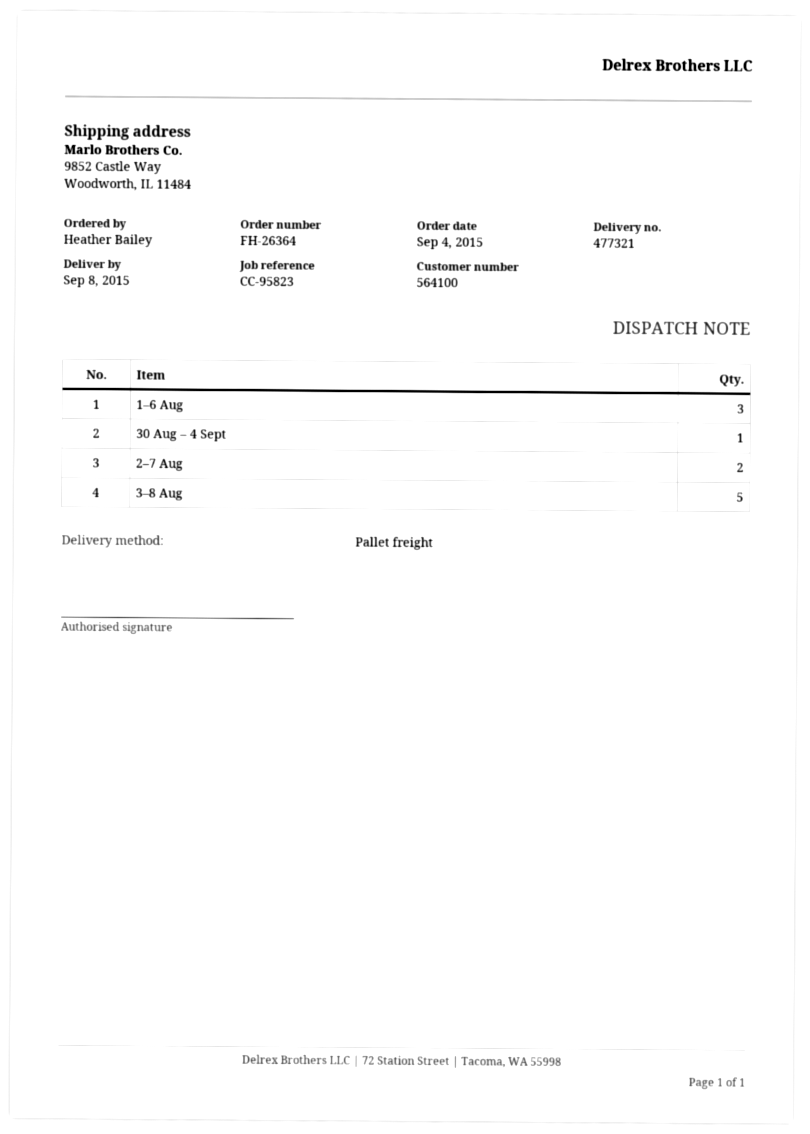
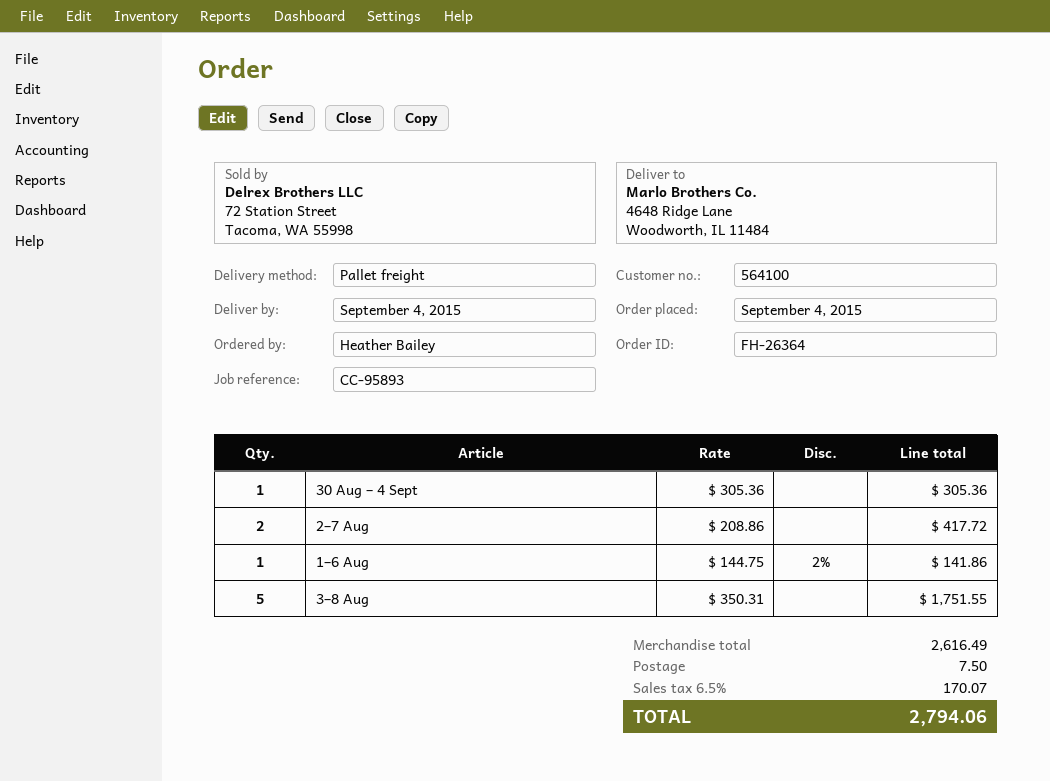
delivery date: 2015-09-08 -> 2015-09-04
reference: CC-95823 -> CC-95893
ship to: 9852 Castle Way, Woodworth, IL 11484 -> 4648 Ridge Lane, Woodworth, IL 11484
1–6 Aug: 3 -> 1

